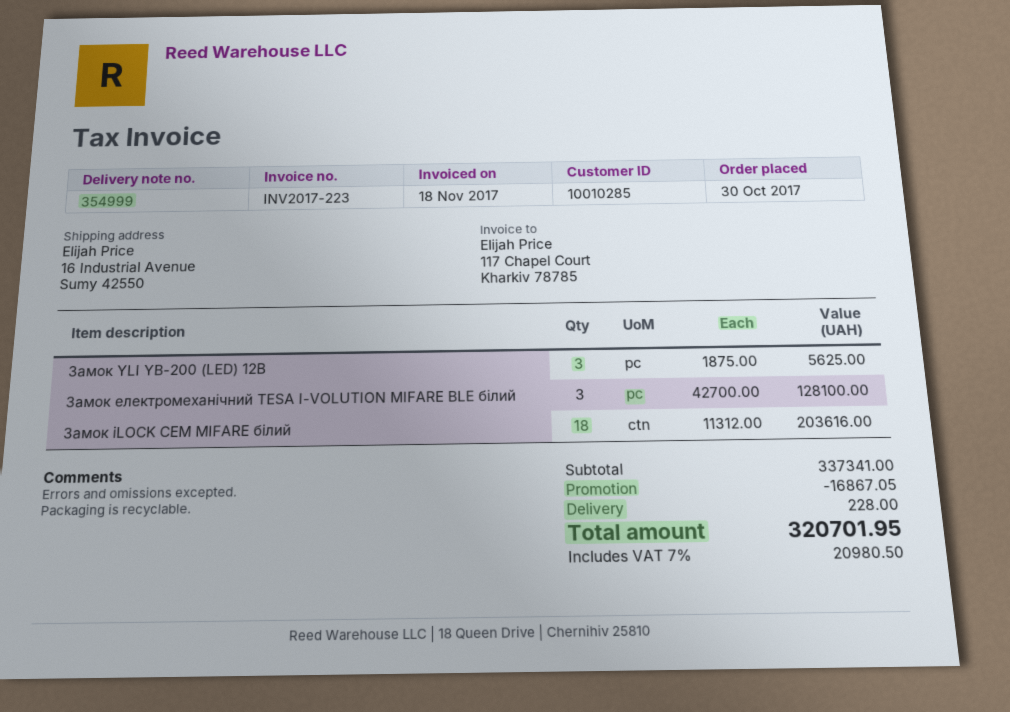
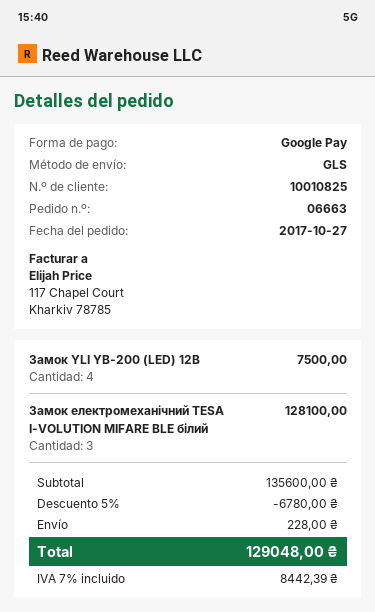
order date: 2017-10-30 -> 2017-10-27
customer number: 10010285 -> 10010825
Замок YLI YB-200 (LED) 12В: 3 for 5625.00 -> 4 for 7500.00
Замок iLOCK CEM MIFARE білий: 18 for 203616.00 -> none
subtotal: 337341.00 -> 135600.00
discount: 16867.05 -> 6780.00
tax: 7% = 20980.50 -> 7% = 8442.39
total: 320701.95 -> 129048.00

